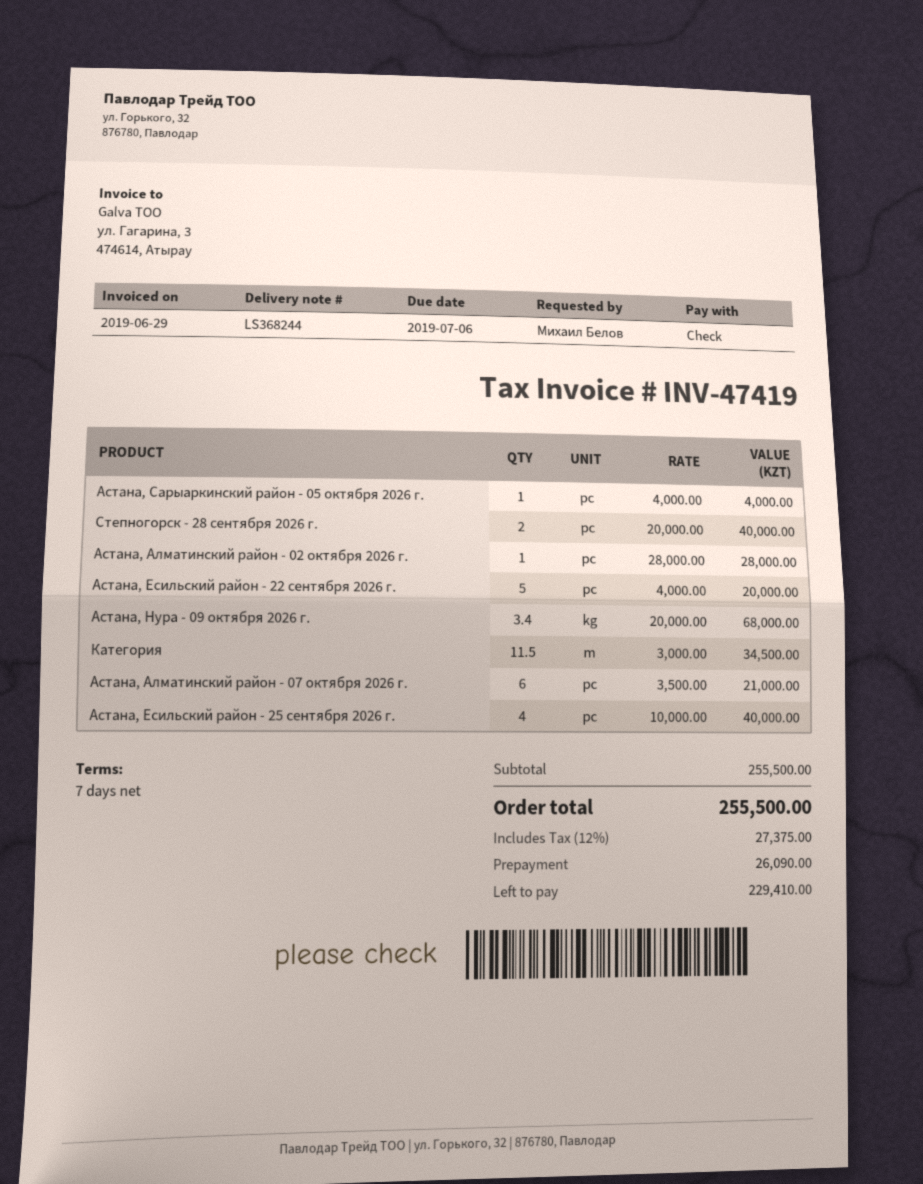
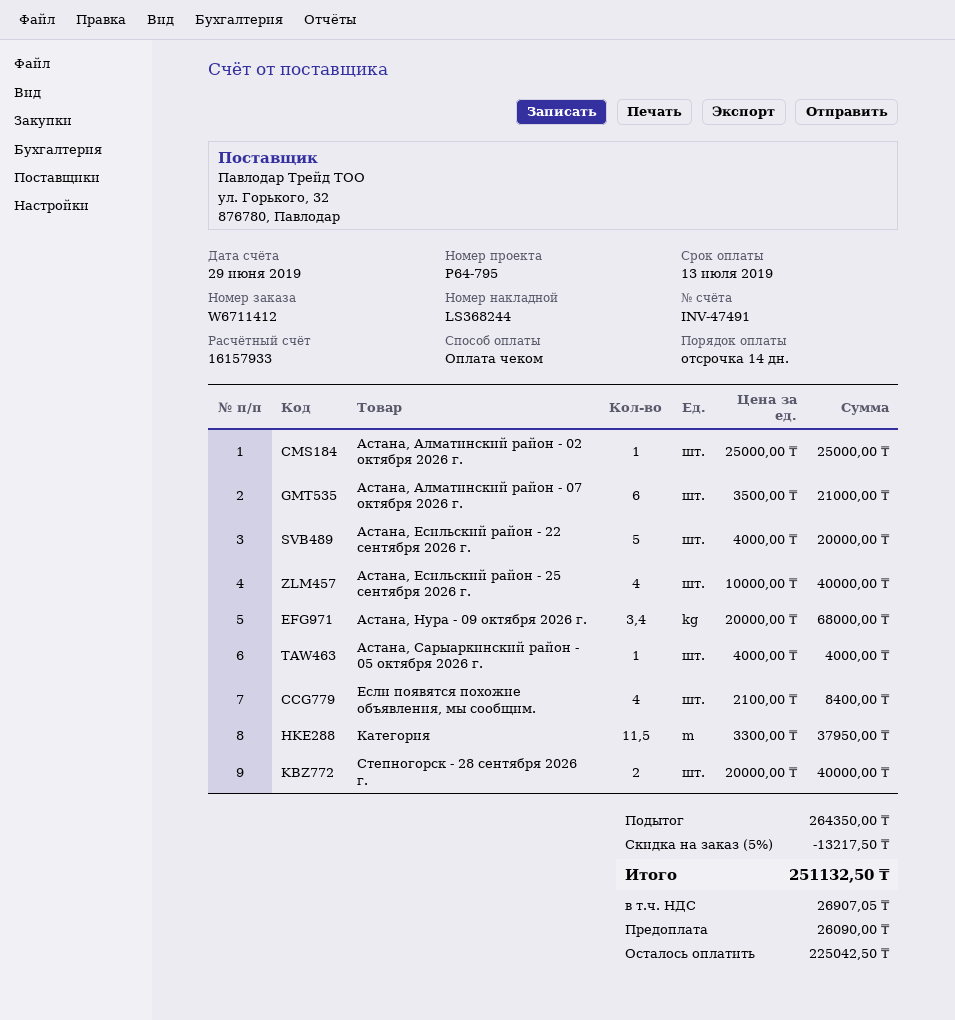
invoice number: INV-47419 -> INV-47491
payment terms: 7 days -> 14 days
due date: 2019-07-06 -> 2019-07-13
Астана, Алматинский район - 02 октября 2026 г.: 1 x 28000.00 = 28000.00 -> 1 x 25000.00 = 25000.00
Категория: 11.5 x 3000.00 = 34500.00 -> 11.5 x 3300.00 = 37950.00
Если появятся похожие объявления, мы сообщим.: none -> 4 x 2100.00 = 8400.00
subtotal: 255500.00 -> 264350.00
discount: none -> 5% = 13217.50
tax: 27375.00 -> 26907.05
total: 255500.00 -> 251132.50
balance: 229410.00 -> 225042.50

